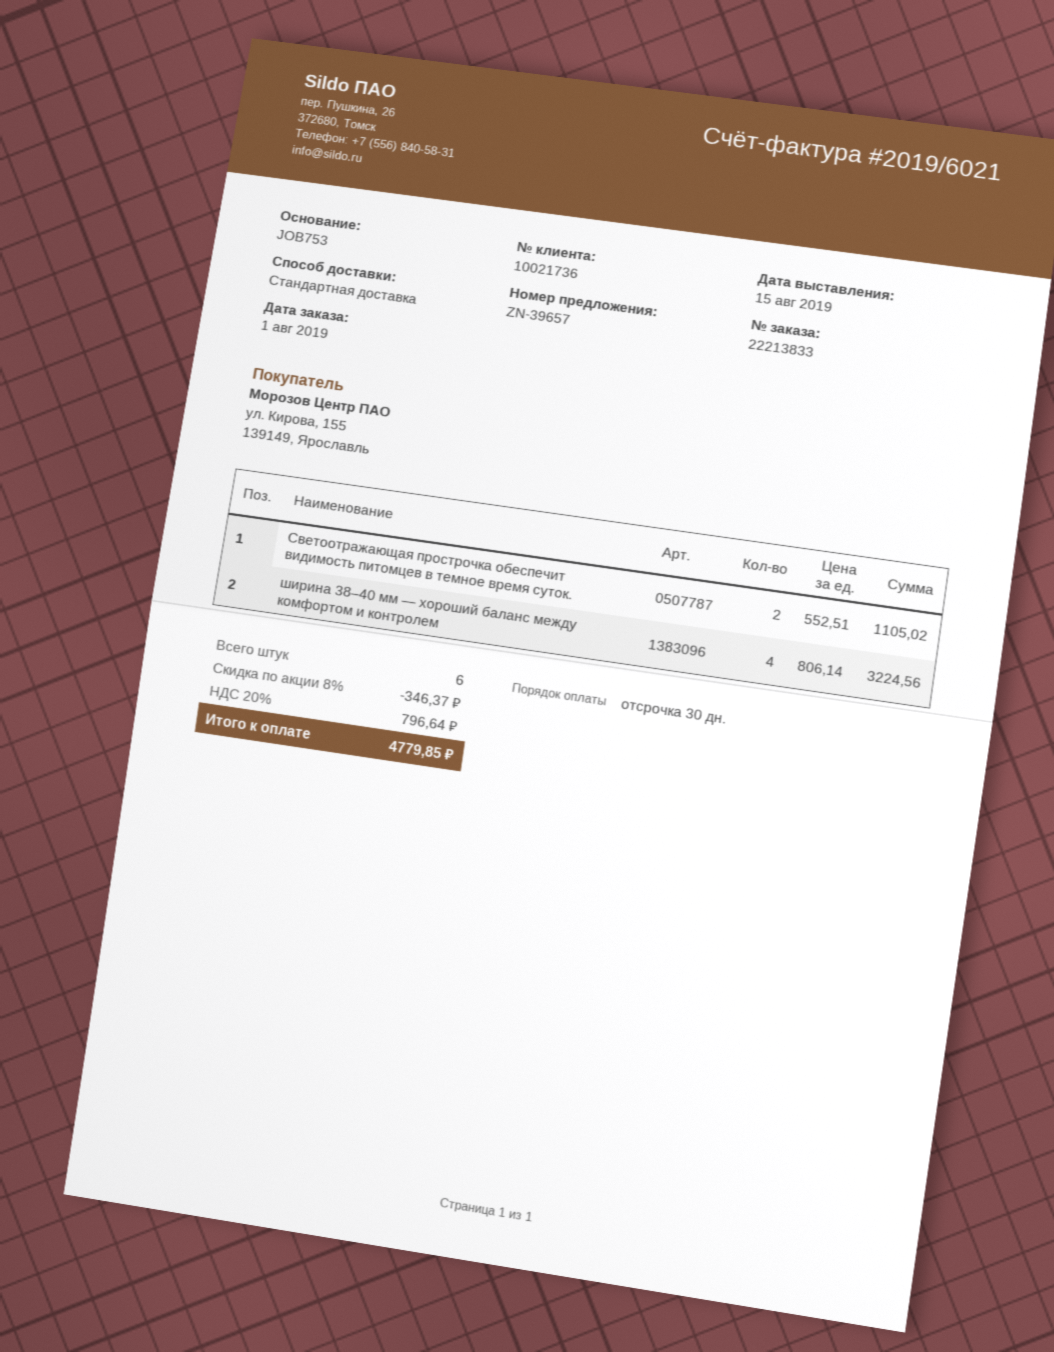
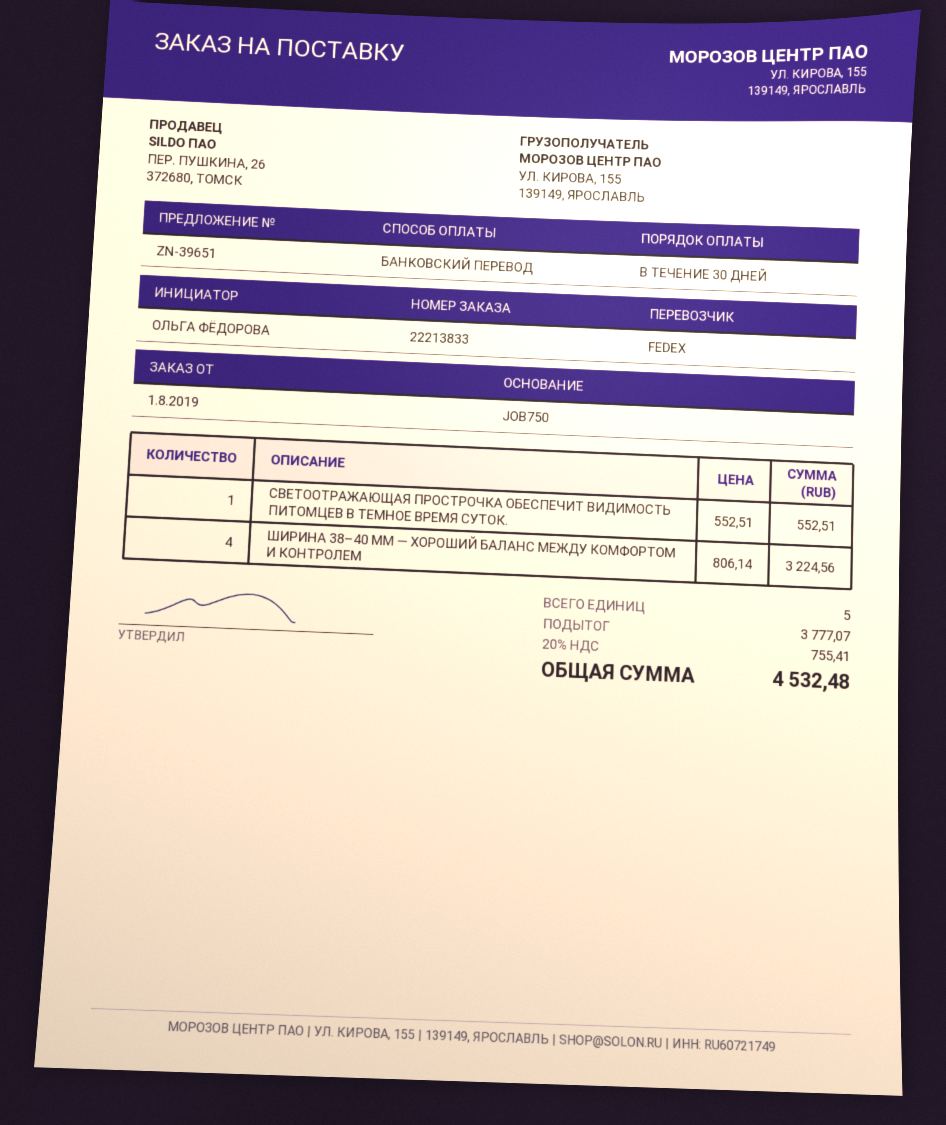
quote number: ZN-39657 -> ZN-39651
reference: JOB753 -> JOB750
shipping method: standard -> FedEx
Светоотражающая прострочка обеспечит видимость питомцев в темное время суток.: 2 x 552.51 = 1105.02 -> 1 x 552.51 = 552.51
total quantity: 6 -> 5
discount: 8% = 346.37 -> none
tax: 20% = 796.64 -> 20% = 755.41
total: 4779.85 -> 4532.48

